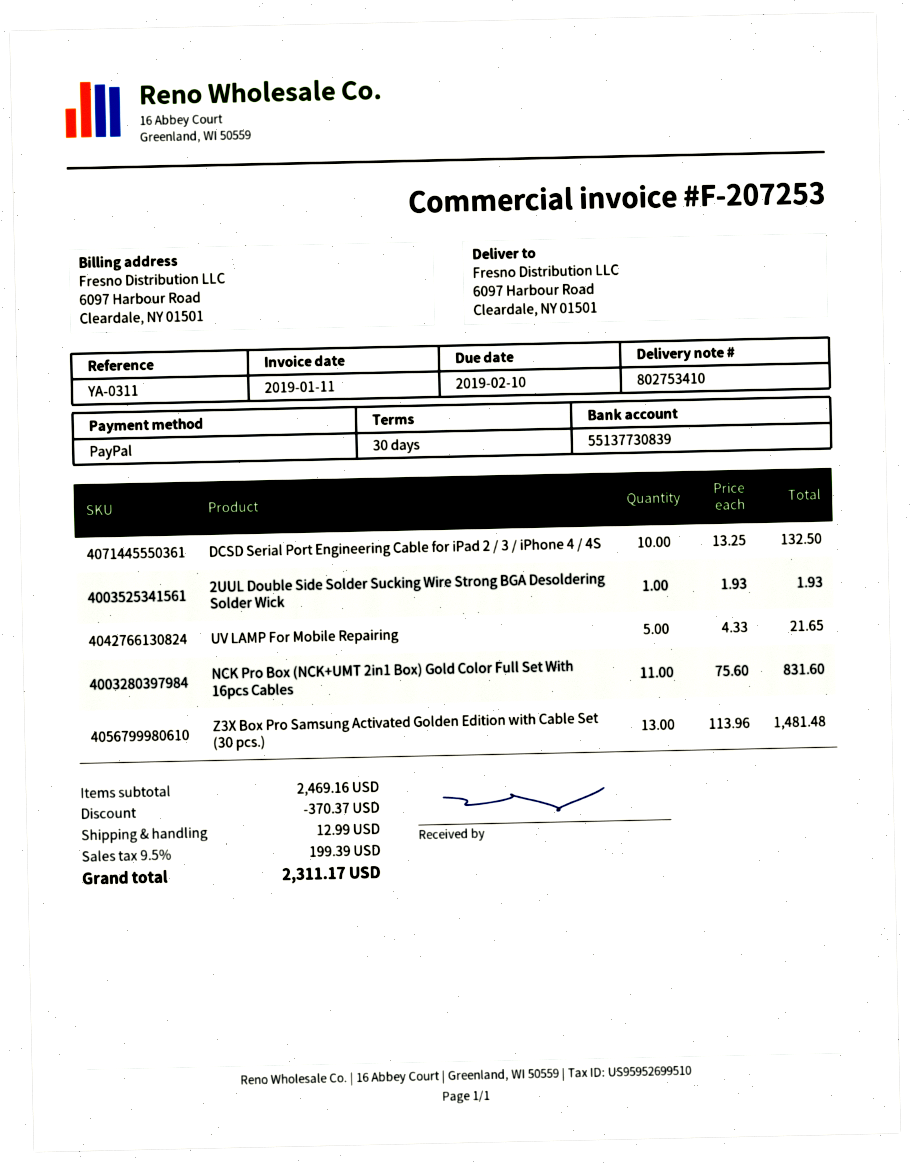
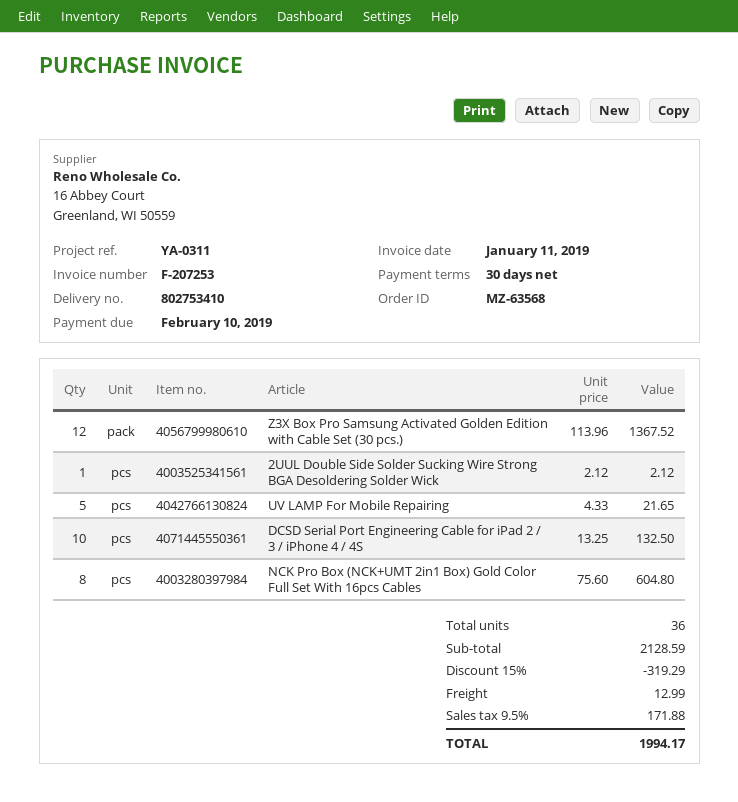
2UUL Double Side Solder Sucking Wire Strong BGA Desoldering Solder Wick: 1 x 1.93 = 1.93 -> 1 x 2.12 = 2.12
NCK Pro Box (NCK+UMT 2in1 Box) Gold Color Full Set With 16pcs Cables: 11 x 75.60 = 831.60 -> 8 x 75.60 = 604.80
Z3X Box Pro Samsung Activated Golden Edition with Cable Set (30 pcs.): 13 x 113.96 = 1481.48 -> 12 x 113.96 = 1367.52
subtotal: 2469.16 -> 2128.59
discount: 370.37 -> 319.29
tax: 9.5% = 199.39 -> 9.5% = 171.88
total: 2311.17 -> 1994.17

